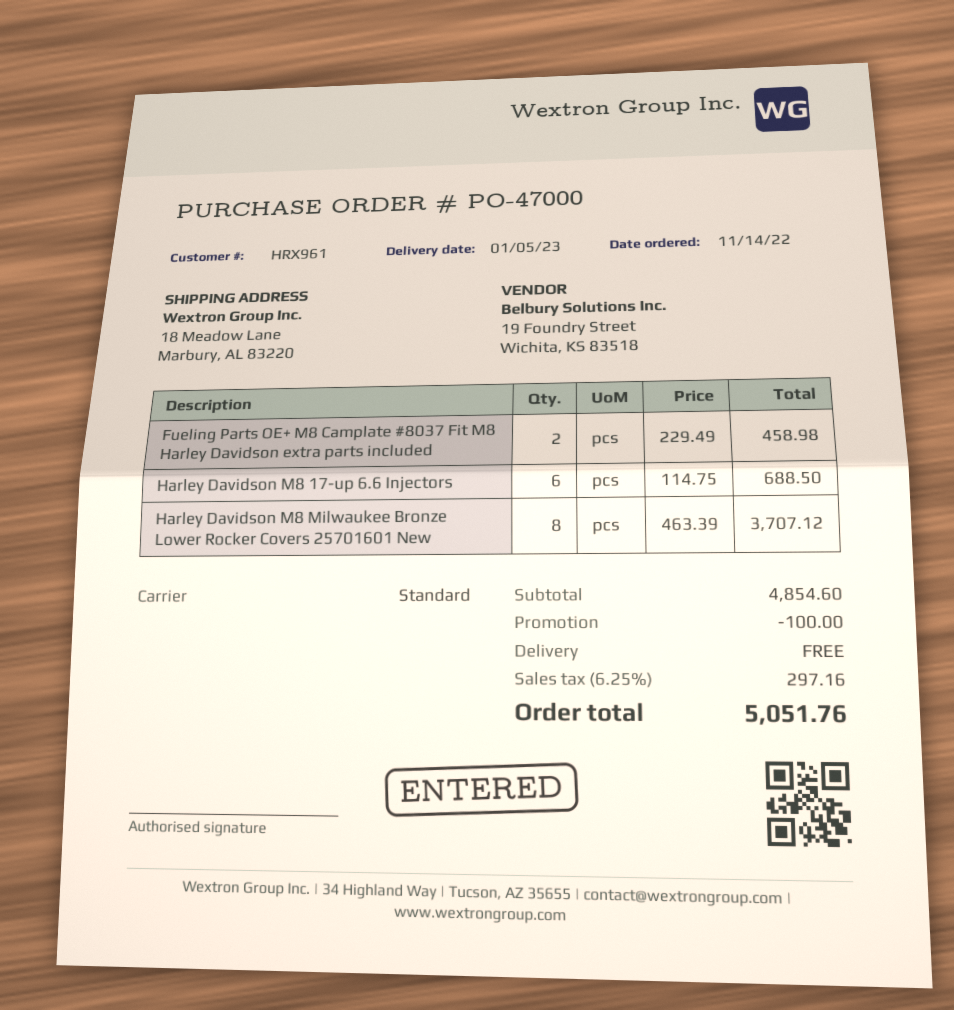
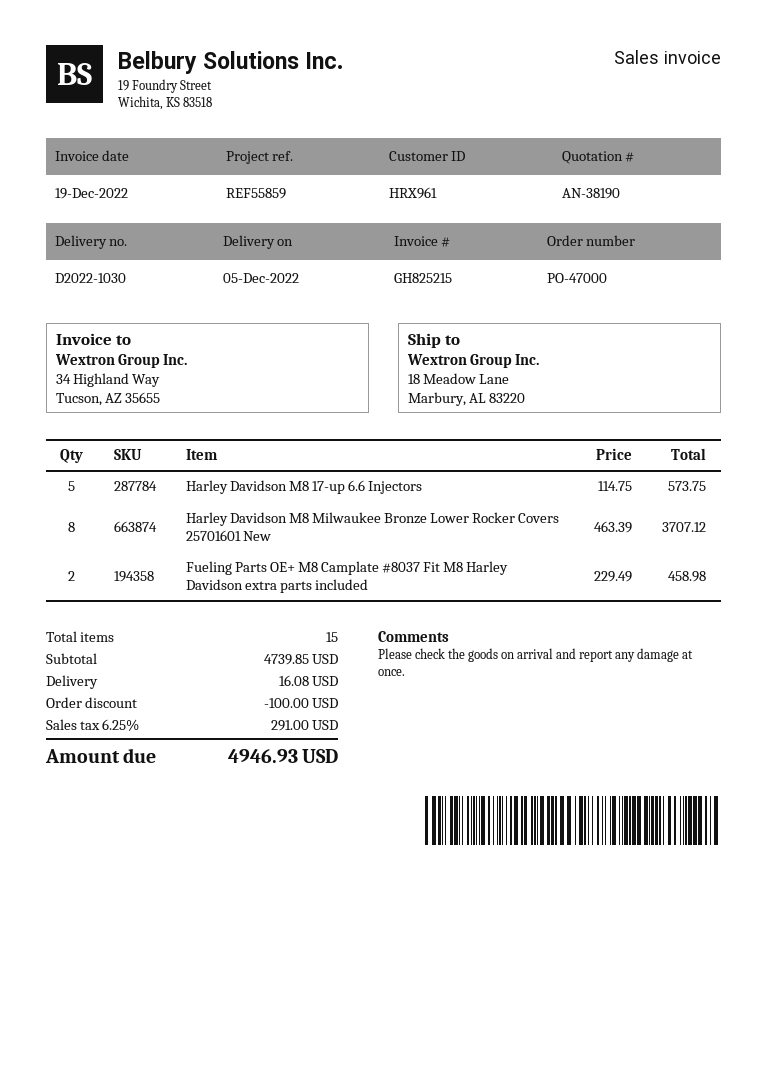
delivery date: 2023-01-05 -> 2022-12-05
Harley Davidson M8 17-up 6.6 Injectors: 6 x 114.75 = 688.50 -> 5 x 114.75 = 573.75
subtotal: 4854.60 -> 4739.85
shipping: 0.00 -> 16.08
tax: 6.25% = 297.16 -> 6.25% = 291.00
total: 5051.76 -> 4946.93

